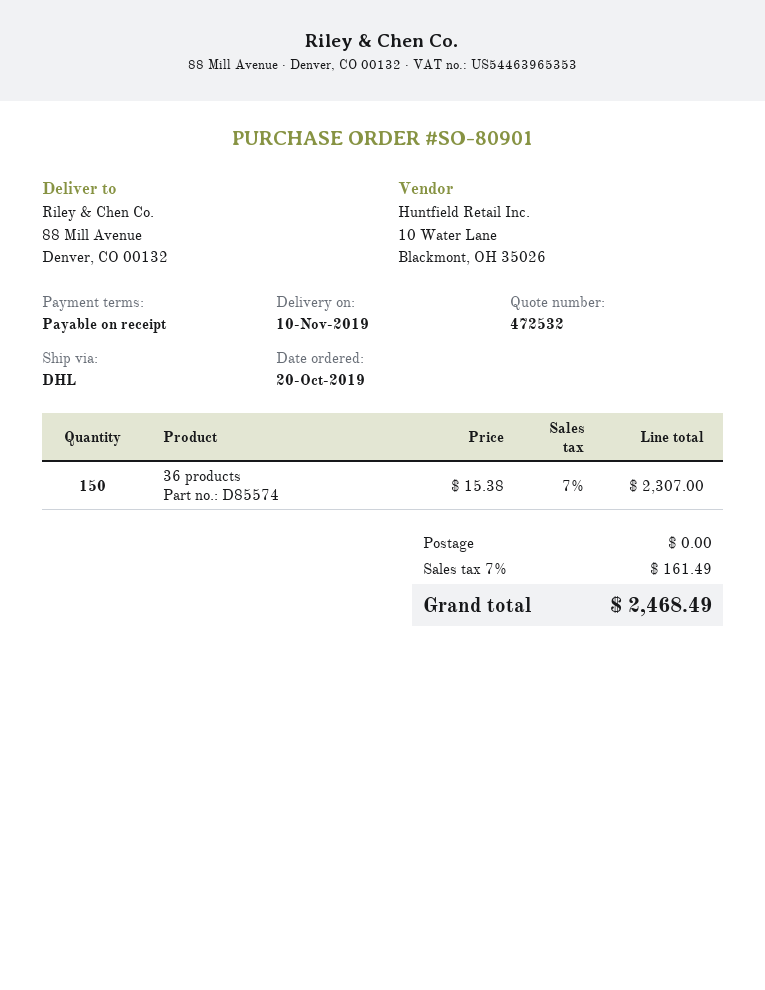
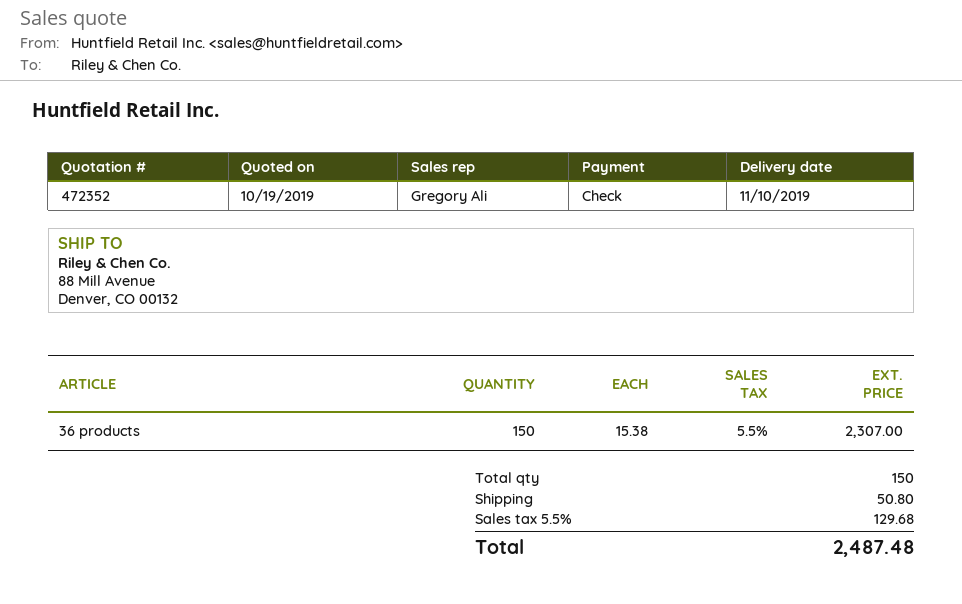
quote number: 472532 -> 472352
shipping: 0.00 -> 50.80
tax: 7% = 161.49 -> 5.5% = 129.68
total: 2468.49 -> 2487.48

